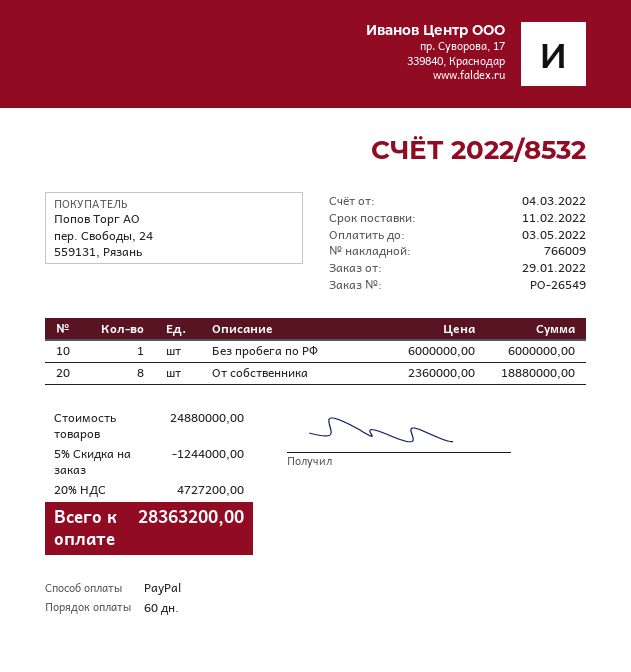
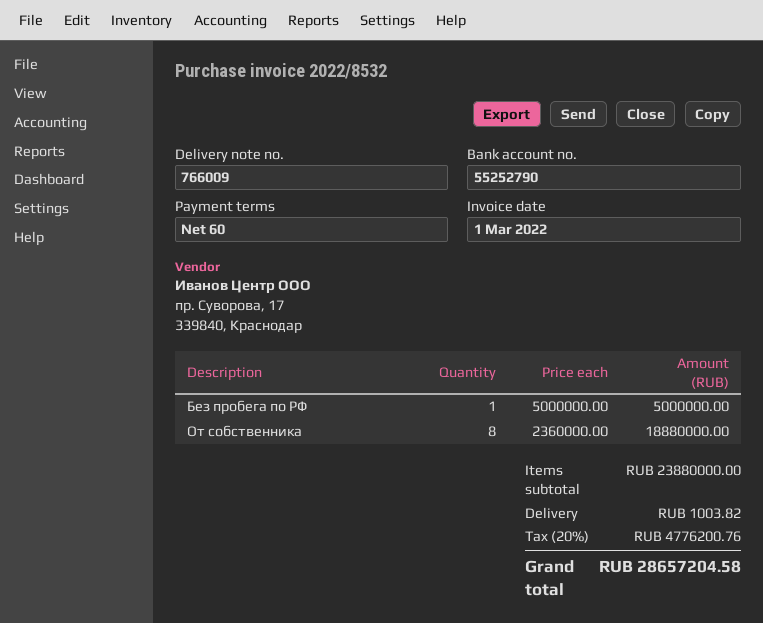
invoice date: 2022-03-04 -> 2022-03-01
Без пробега по РФ: 1 x 6000000.00 = 6000000.00 -> 1 x 5000000.00 = 5000000.00
subtotal: 24880000.00 -> 23880000.00
discount: 5% = 1244000.00 -> none
shipping: none -> 1003.82
tax: 20% = 4727200.00 -> 20% = 4776200.76
total: 28363200.00 -> 28657204.58

